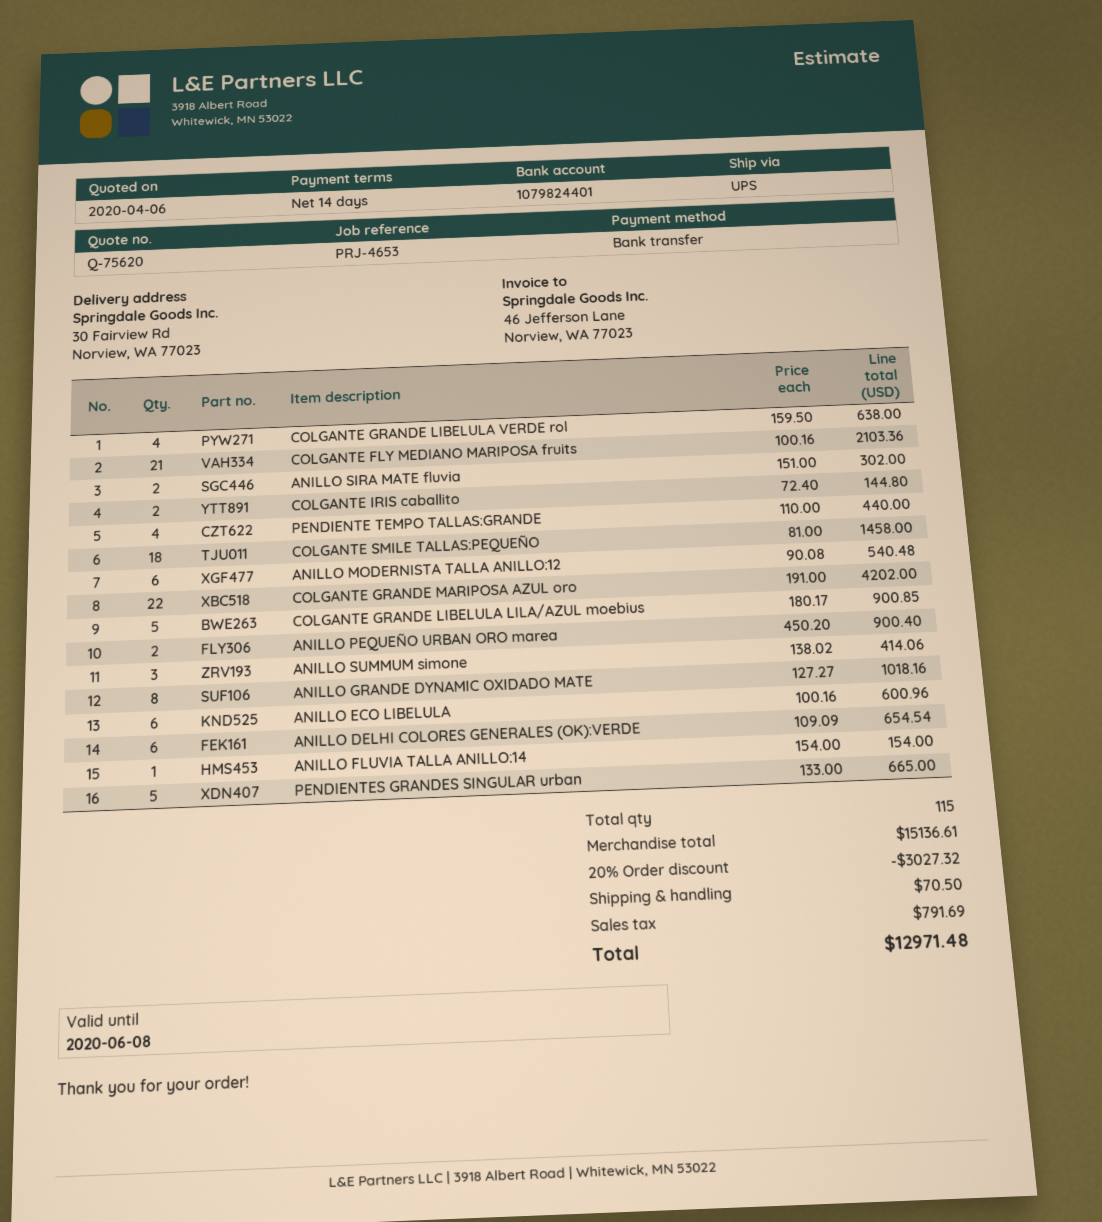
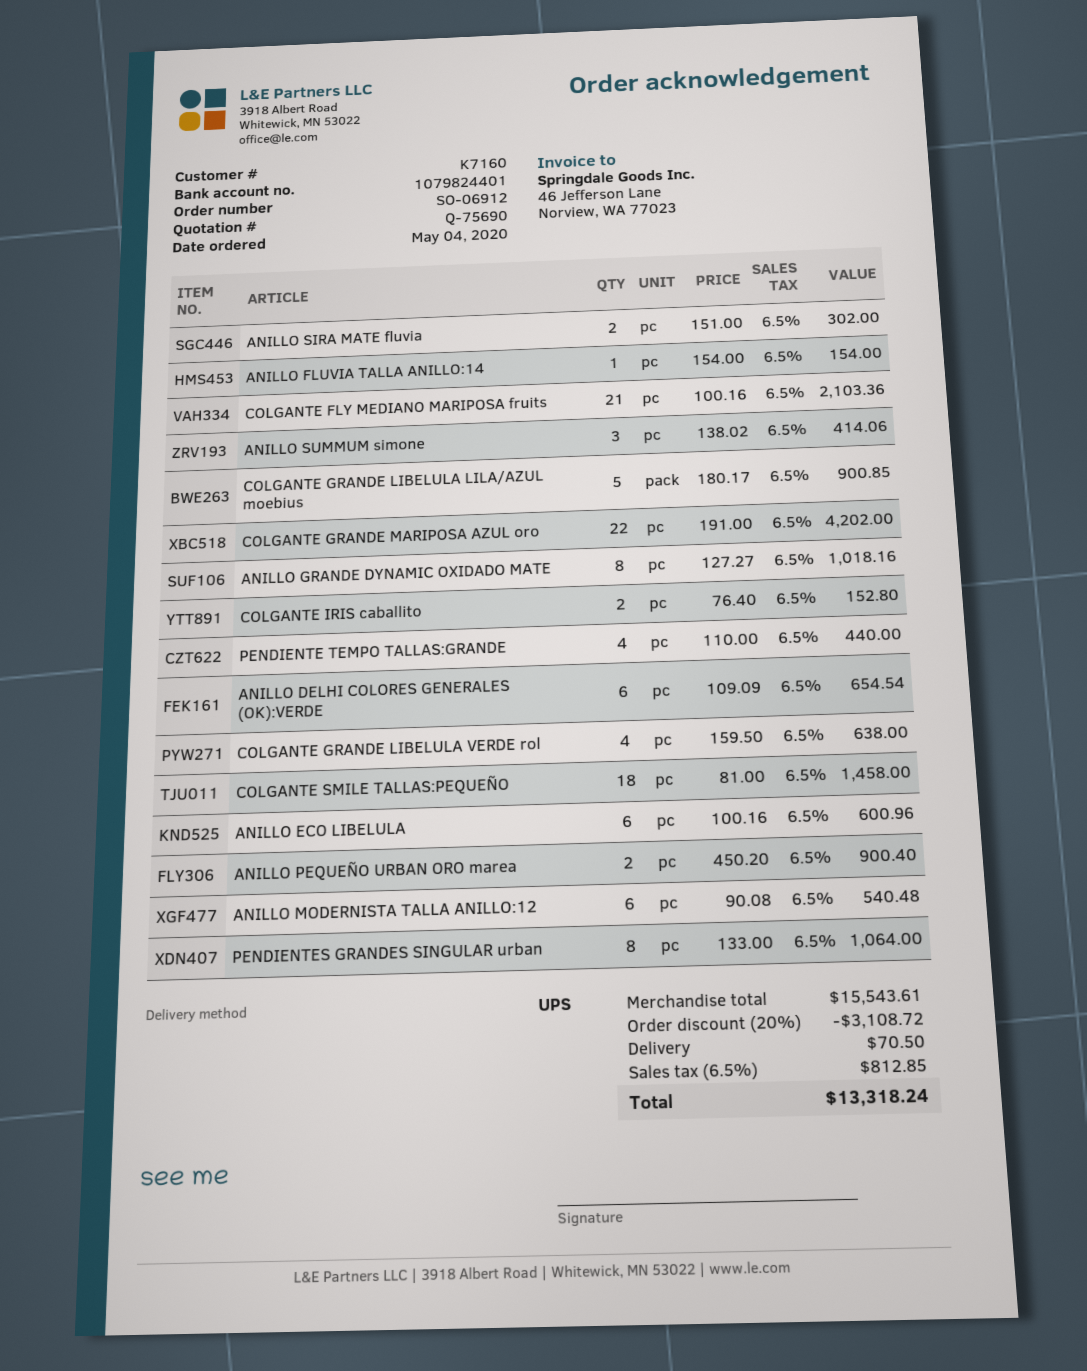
quote number: Q-75620 -> Q-75690
COLGANTE IRIS caballito: 2 x 72.40 = 144.80 -> 2 x 76.40 = 152.80
PENDIENTES GRANDES SINGULAR urban: 5 x 133.00 = 665.00 -> 8 x 133.00 = 1064.00
subtotal: 15136.61 -> 15543.61
discount: 20% = 3027.32 -> 20% = 3108.72
tax: 791.69 -> 812.85
total: 12971.48 -> 13318.24

